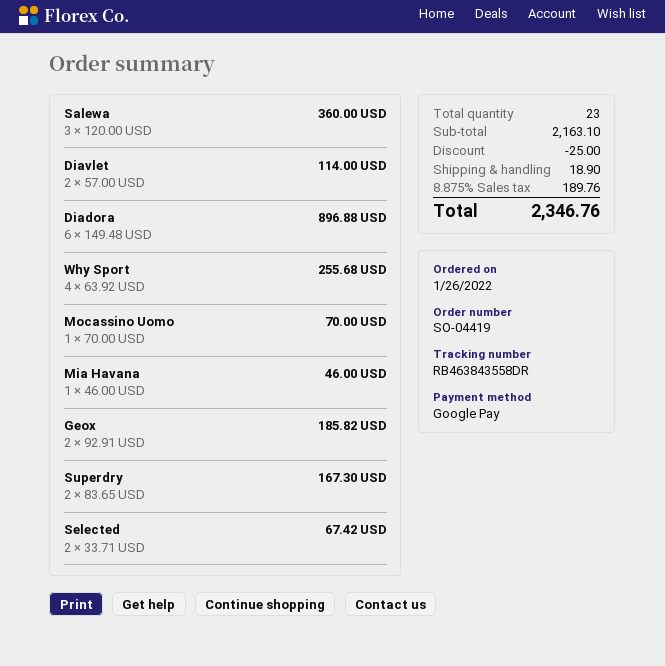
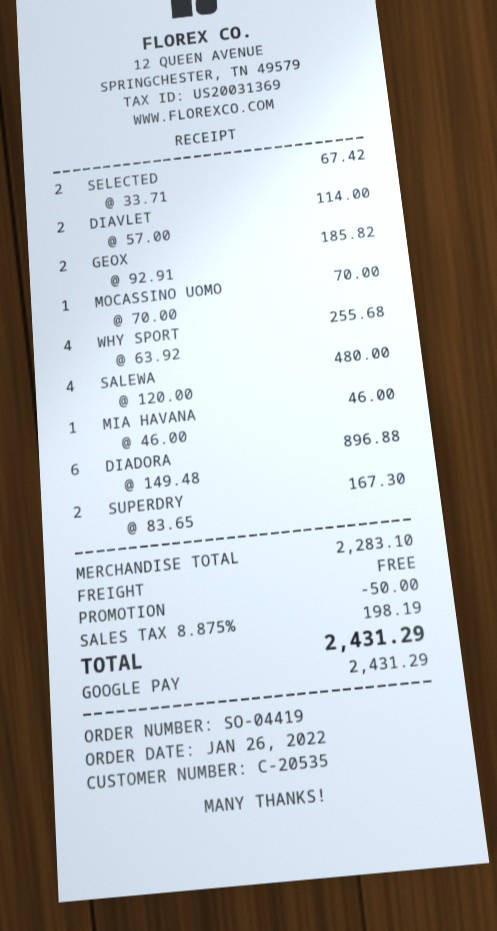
Salewa: 3 x 120.00 = 360.00 -> 4 x 120.00 = 480.00
subtotal: 2163.10 -> 2283.10
discount: 25.00 -> 50.00
shipping: 18.90 -> 0.00
tax: 8.875% = 189.76 -> 8.875% = 198.19
total: 2346.76 -> 2431.29

